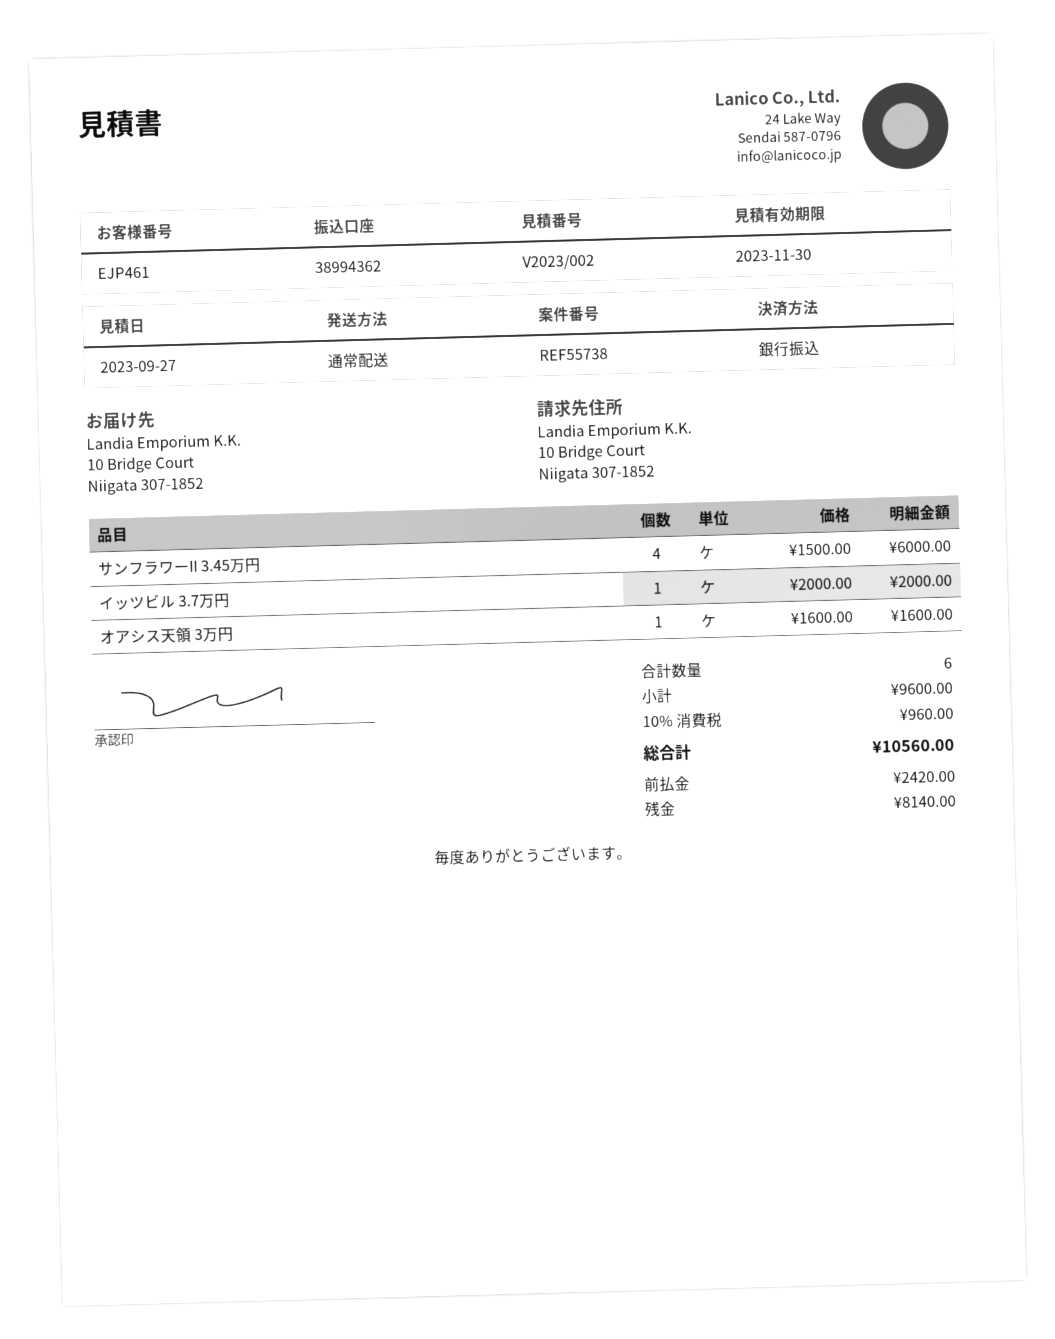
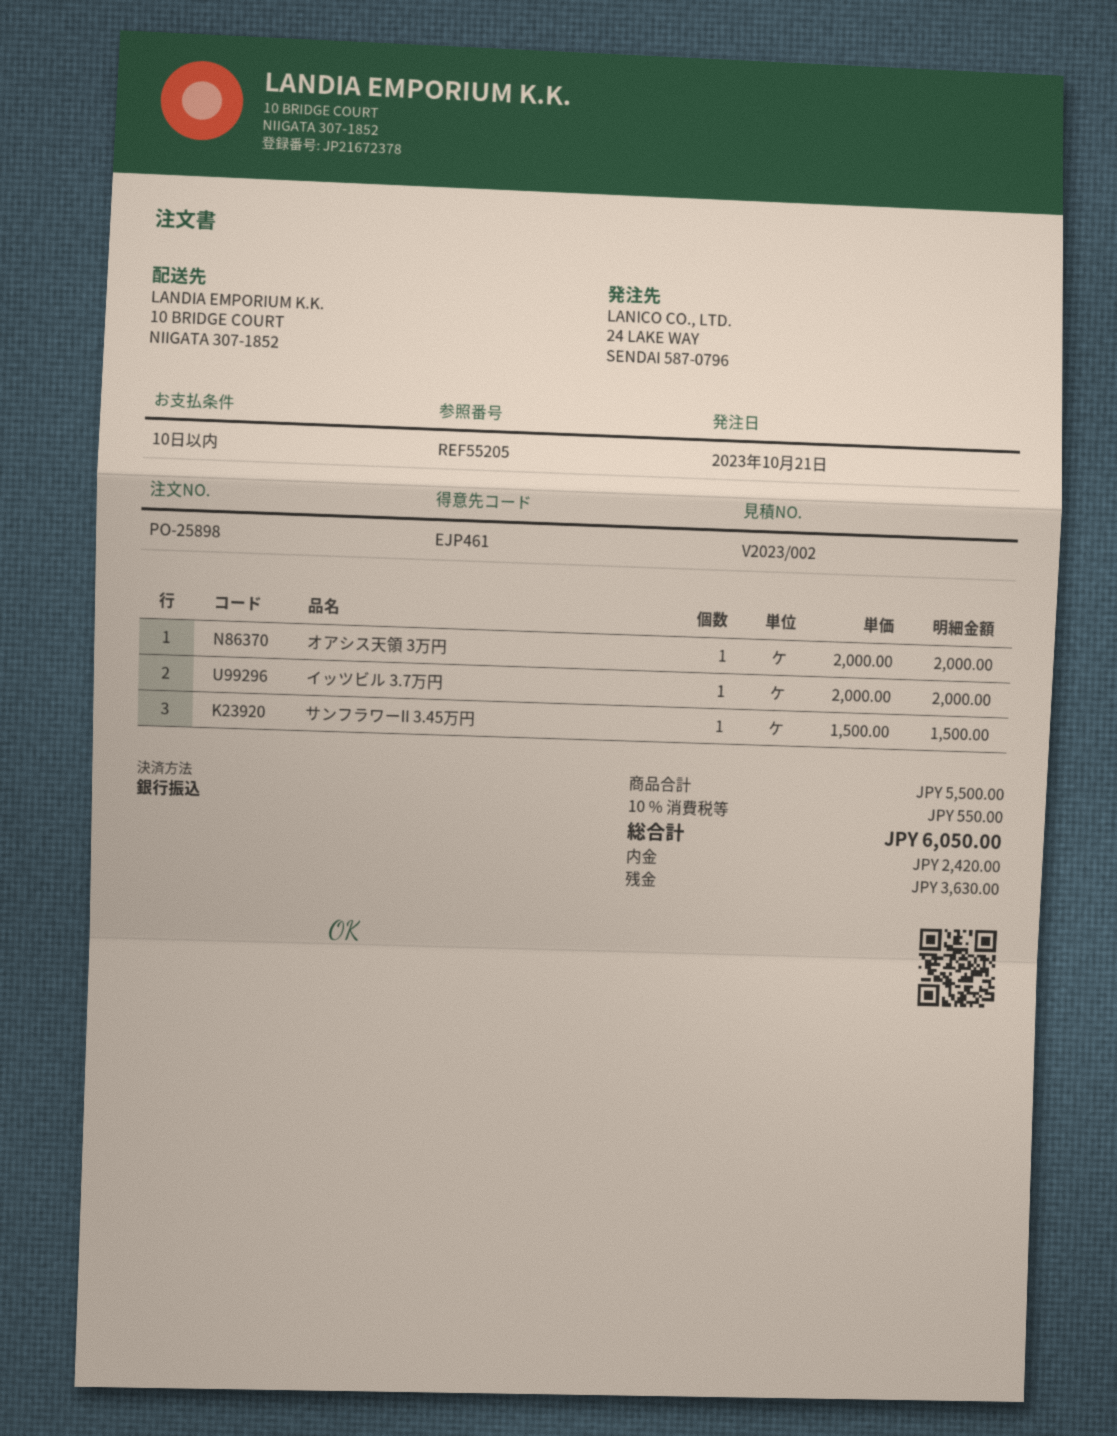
reference: REF55738 -> REF55205
サンフラワーII 3.45万円: 4 x 1500.00 = 6000.00 -> 1 x 1500.00 = 1500.00
オアシス天領 3万円: 1 x 1600.00 = 1600.00 -> 1 x 2000.00 = 2000.00
subtotal: 9600.00 -> 5500.00
tax: 10% = 960.00 -> 10% = 550.00
total: 10560.00 -> 6050.00
balance: 8140.00 -> 3630.00

